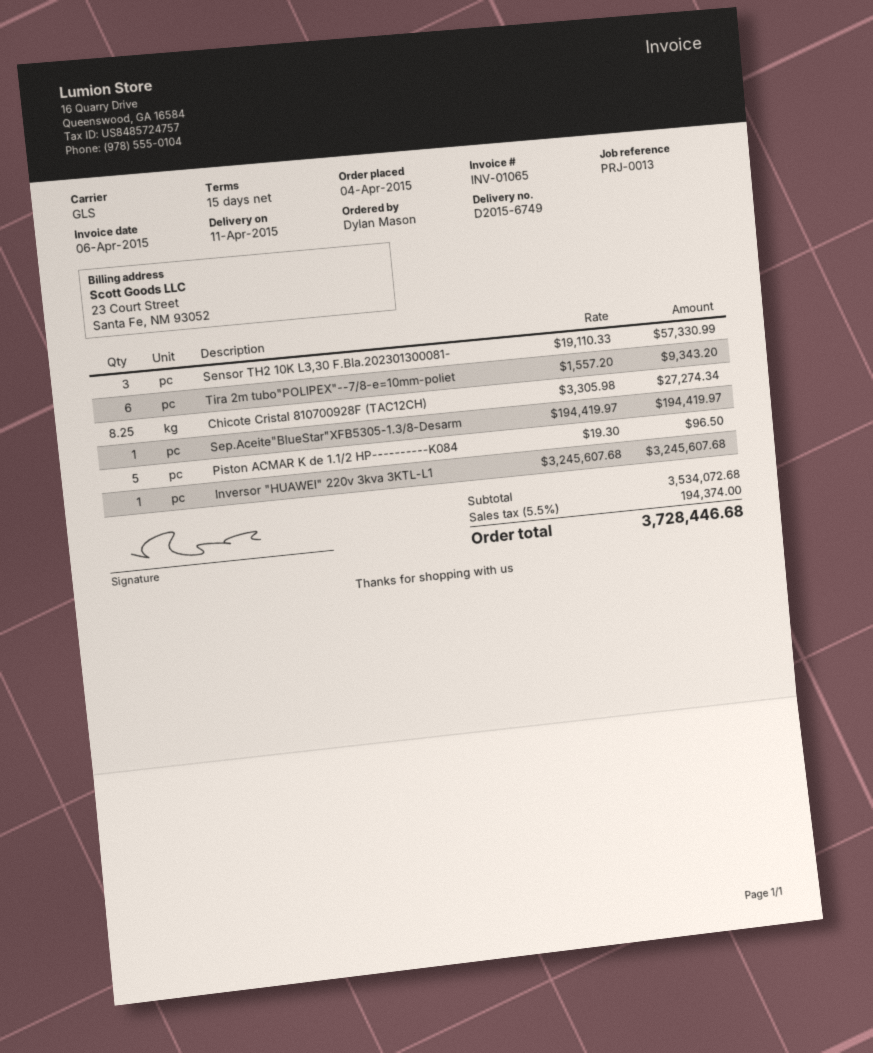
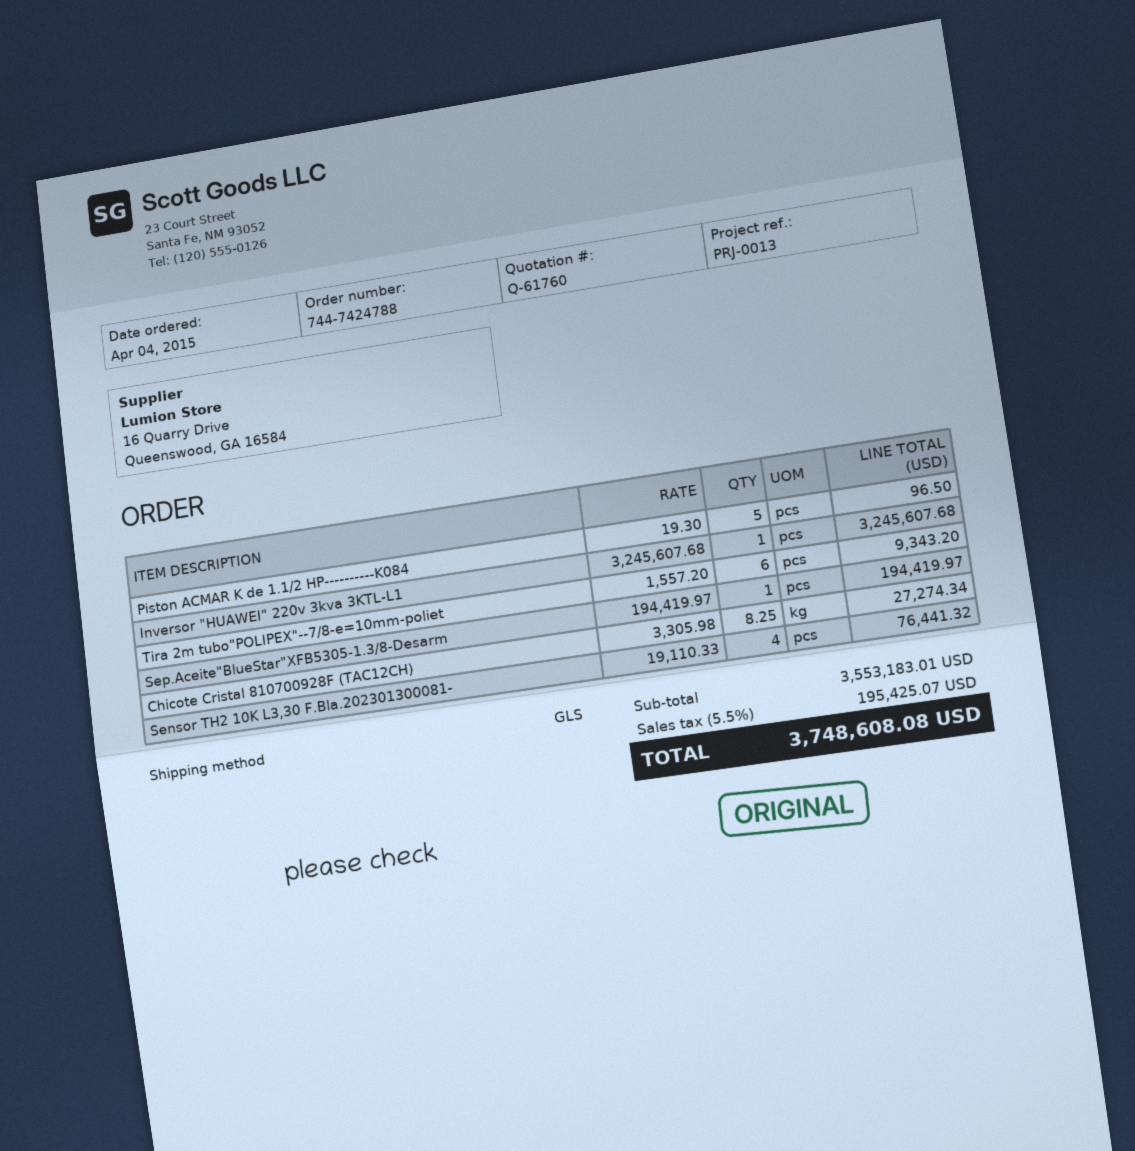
Sensor TH2 10K L3,30 F.Bla.202301300081-: 3 x 19110.33 = 57330.99 -> 4 x 19110.33 = 76441.32
subtotal: 3534072.68 -> 3553183.01
tax: 5.5% = 194374.00 -> 5.5% = 195425.07
total: 3728446.68 -> 3748608.08

